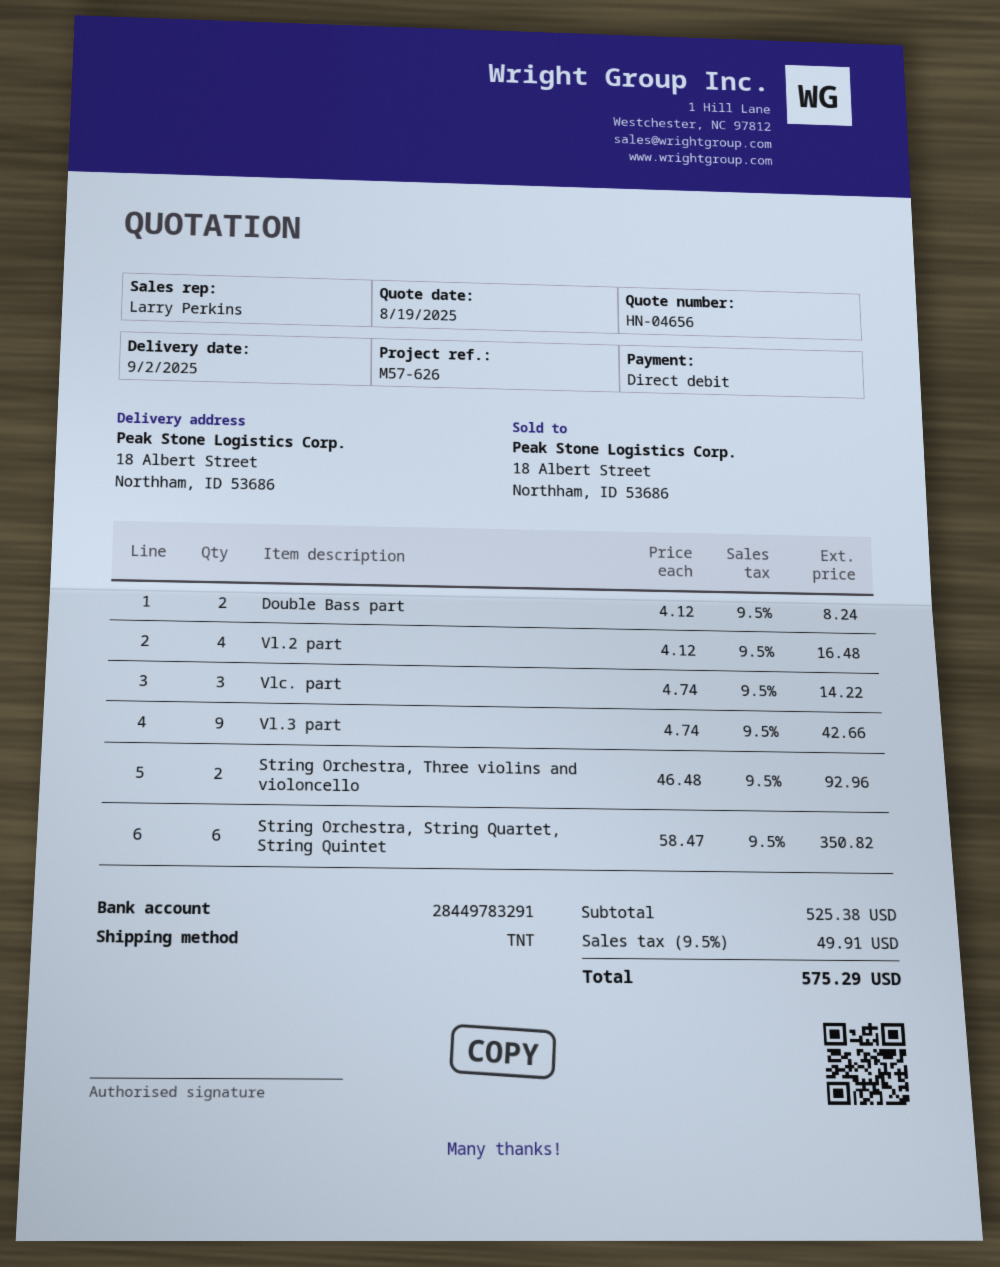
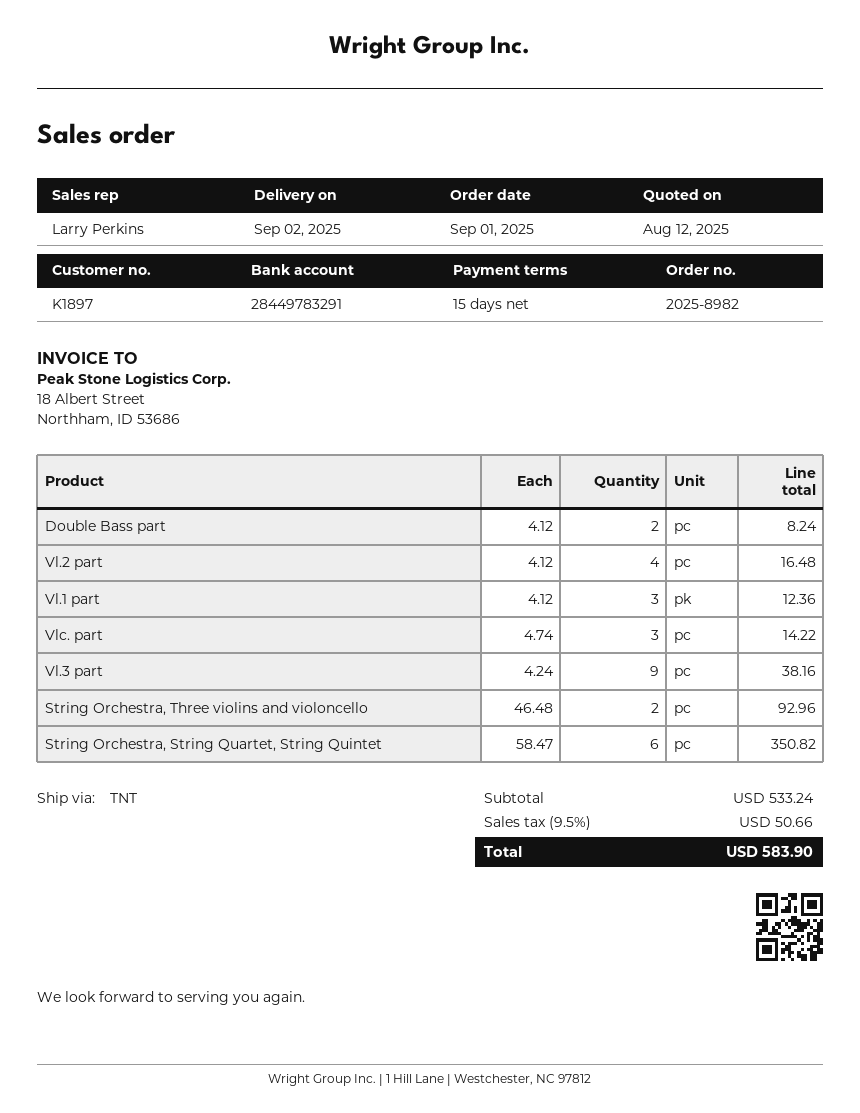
quote date: 2025-08-19 -> 2025-08-12
Vl.3 part: 9 x 4.74 = 42.66 -> 9 x 4.24 = 38.16
Vl.1 part: none -> 3 x 4.12 = 12.36
subtotal: 525.38 -> 533.24
tax: 9.5% = 49.91 -> 9.5% = 50.66
total: 575.29 -> 583.90

